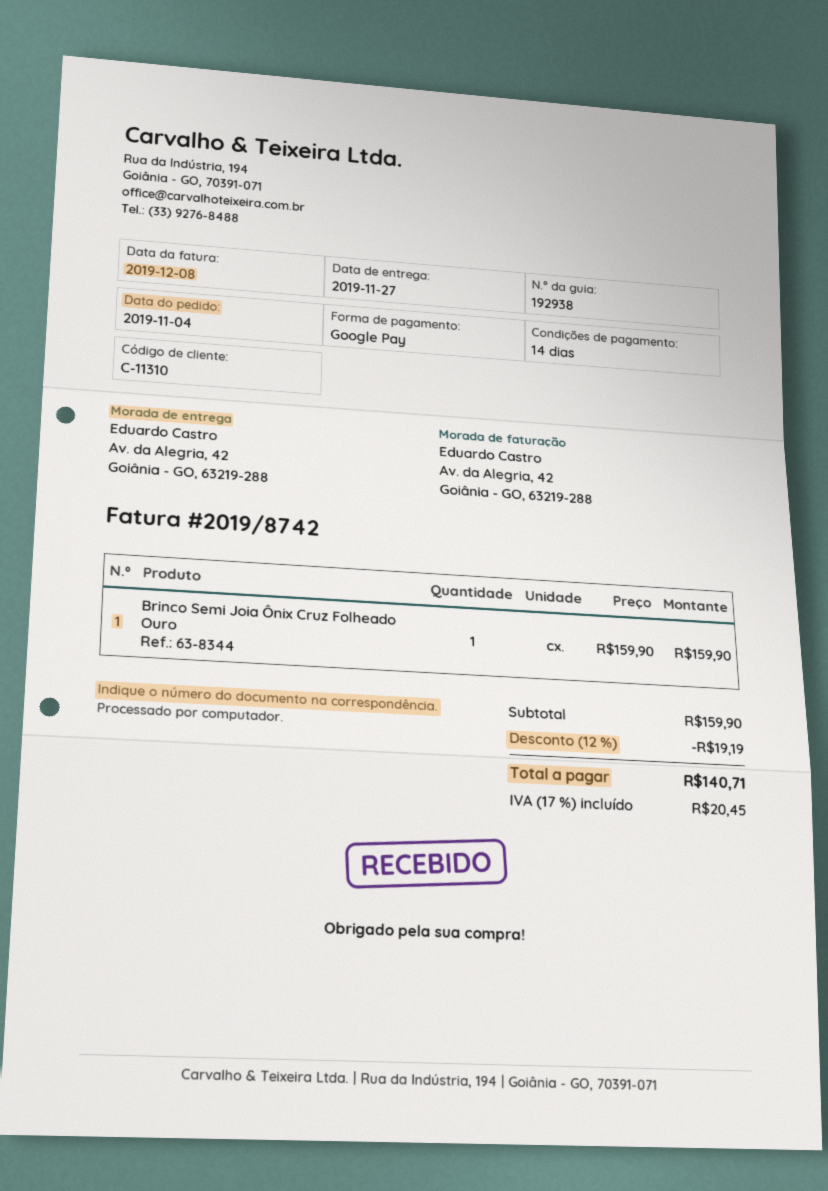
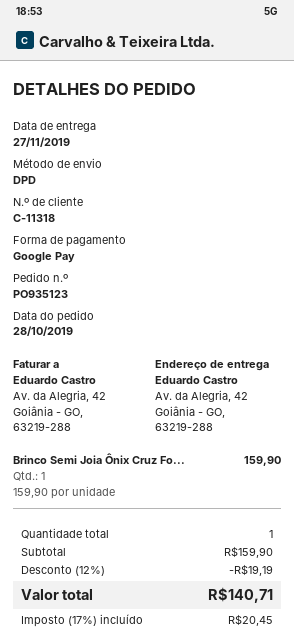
order date: 2019-11-04 -> 2019-10-28
customer number: C-11310 -> C-11318

